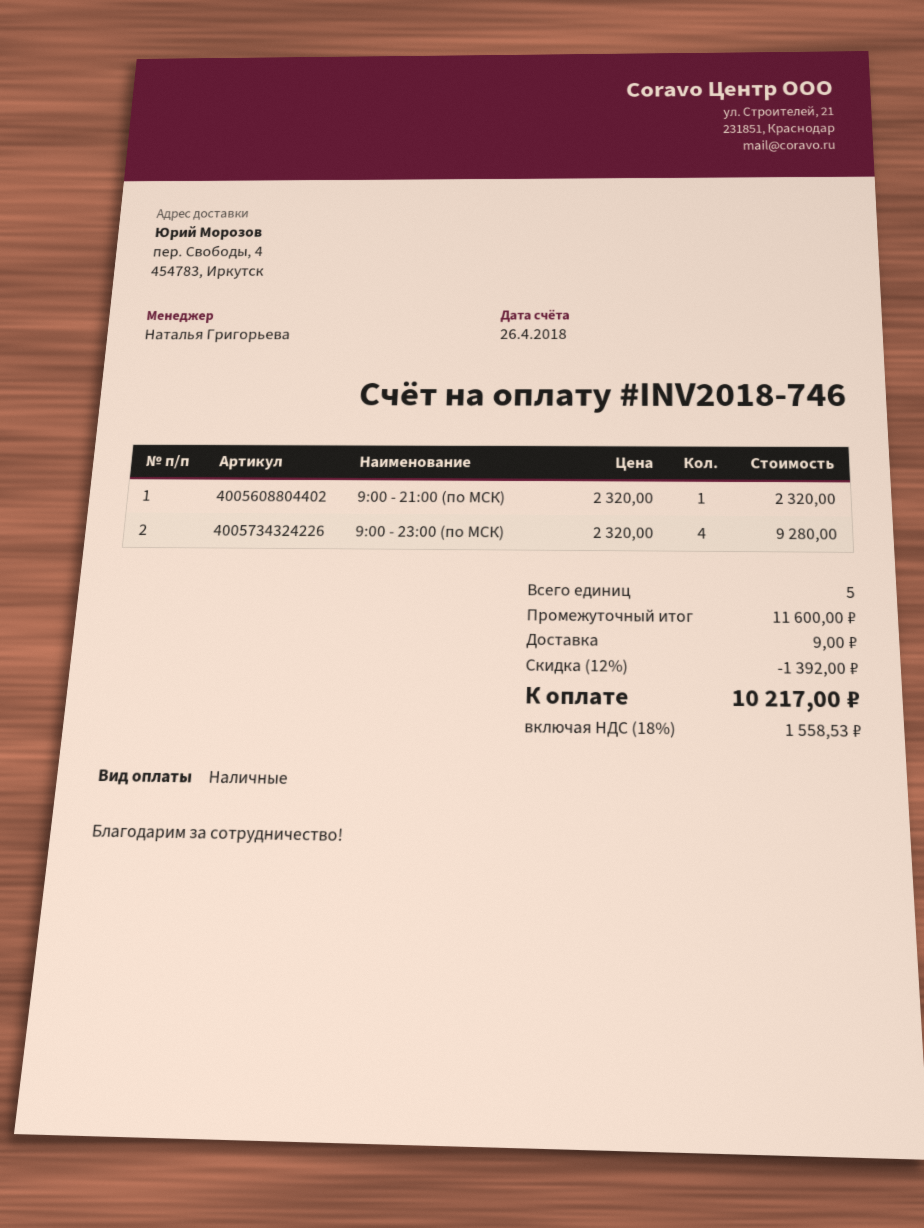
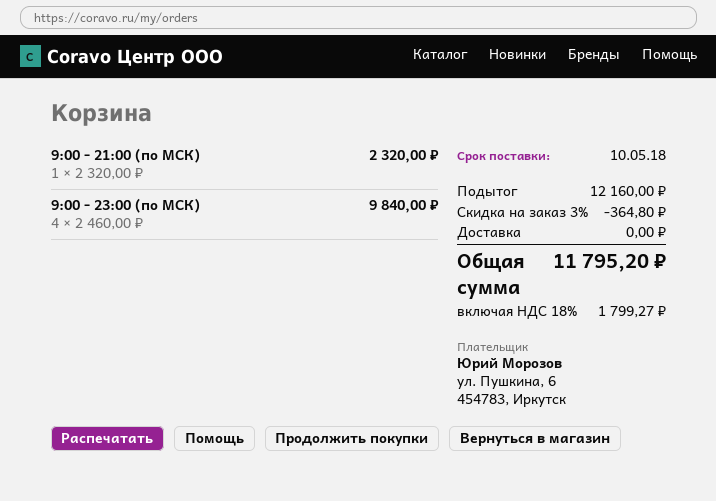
9:00 - 23:00 (по МСК): 4 x 2320.00 = 9280.00 -> 4 x 2460.00 = 9840.00
subtotal: 11600.00 -> 12160.00
discount: 12% = 1392.00 -> 3% = 364.80
shipping: 9.00 -> 0.00
tax: 18% = 1558.53 -> 18% = 1799.27
total: 10217.00 -> 11795.20

